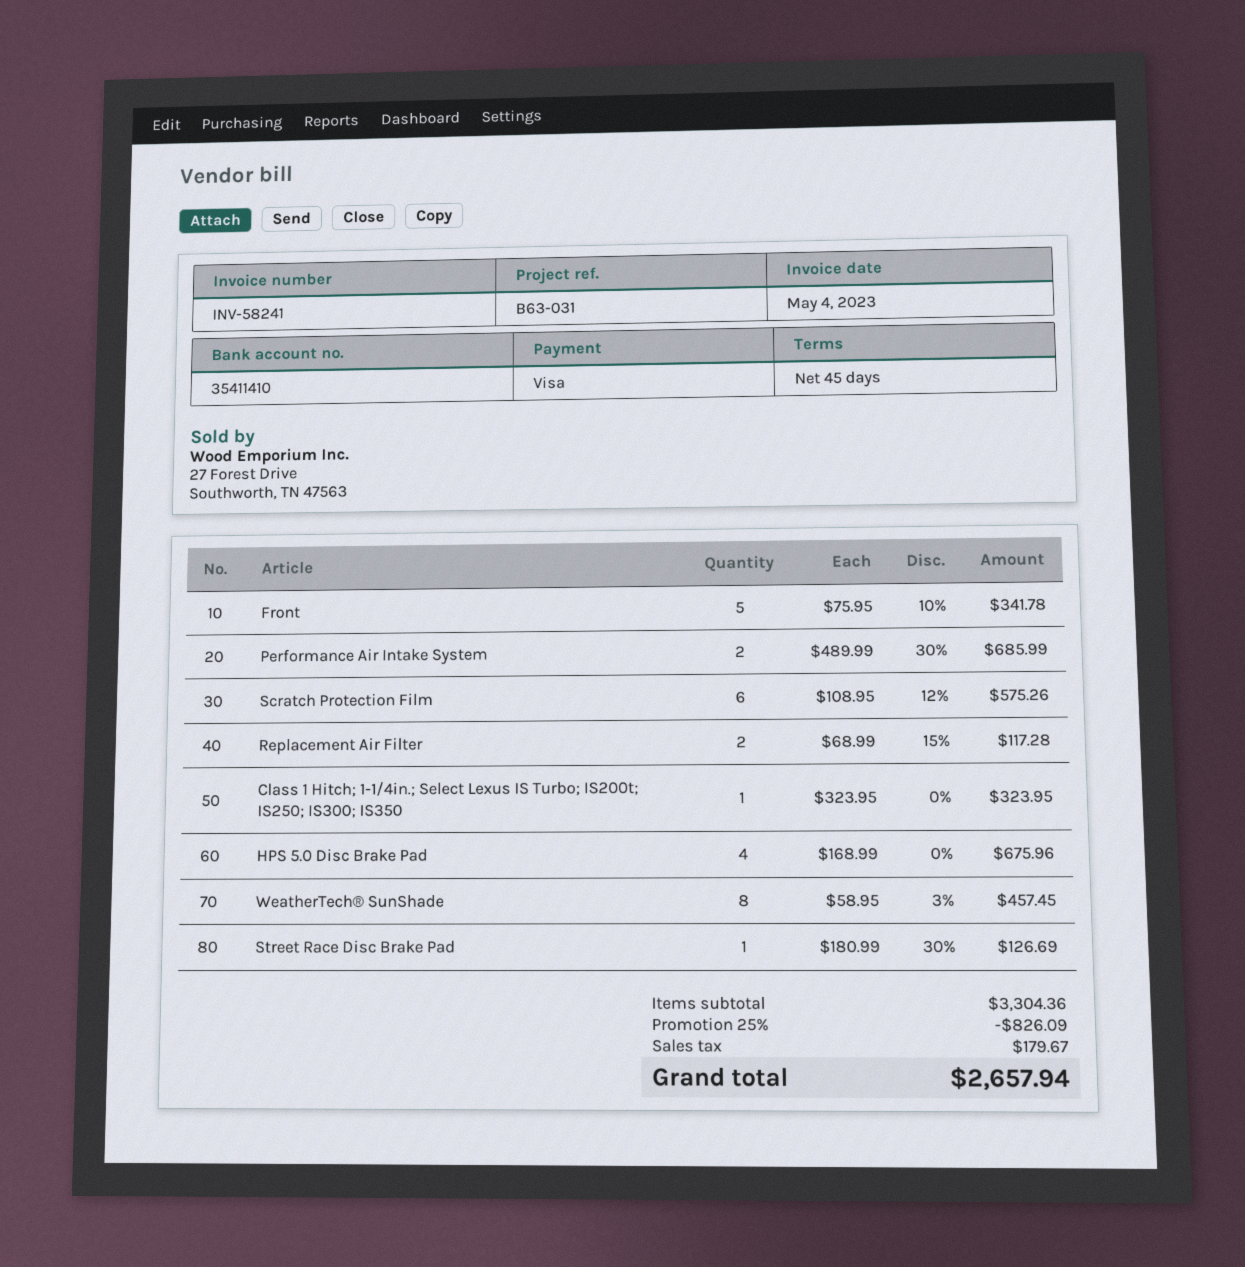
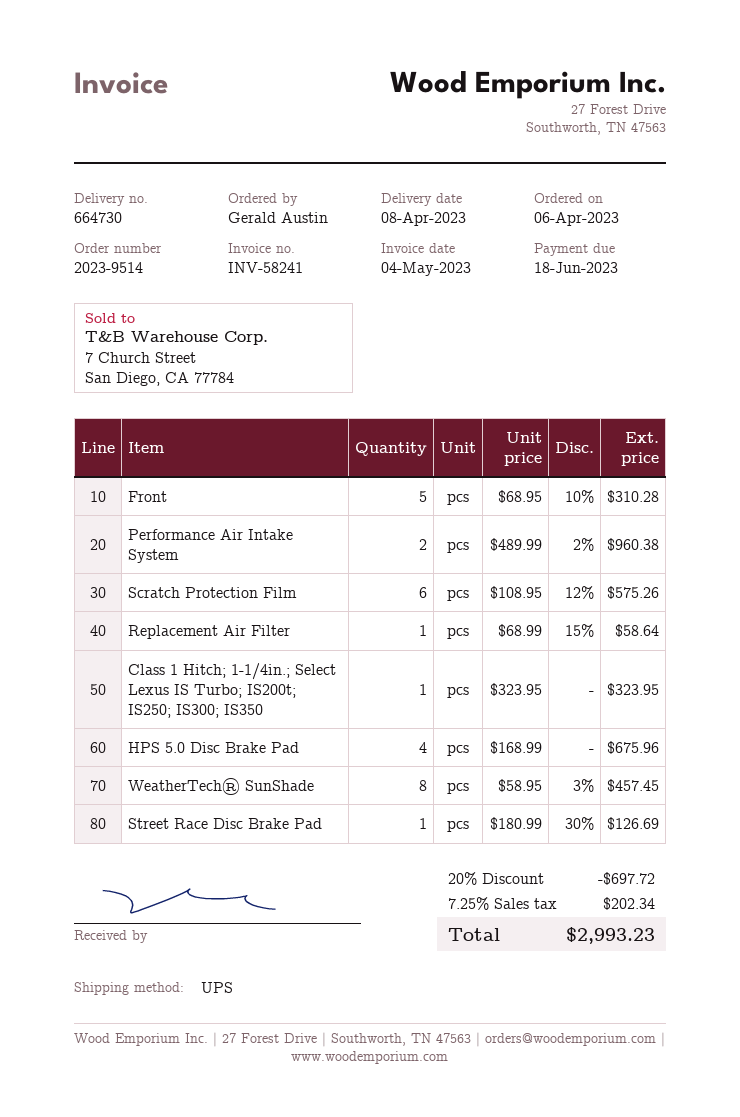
Front: 5 x 75.95 - 10% = 341.78 -> 5 x 68.95 - 10% = 310.28
Performance Air Intake System: 2 x 489.99 - 30% = 685.99 -> 2 x 489.99 - 2% = 960.38
Replacement Air Filter: 2 x 68.99 - 15% = 117.28 -> 1 x 68.99 - 15% = 58.64
discount: 25% = 826.09 -> 20% = 697.72
tax: 179.67 -> 202.34
total: 2657.94 -> 2993.23

